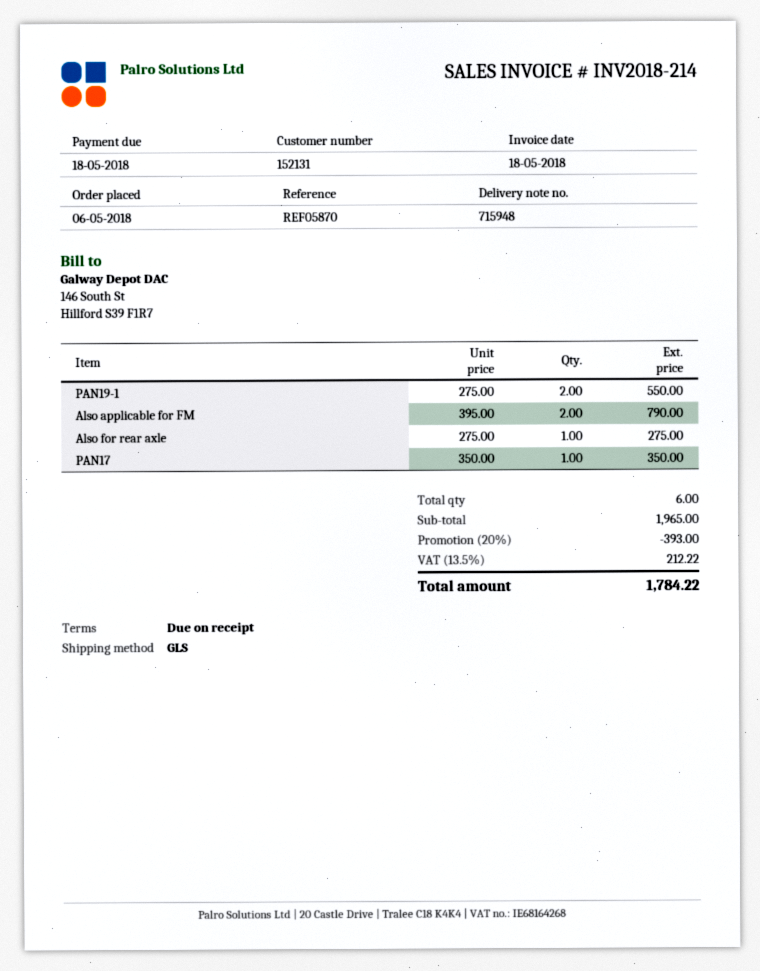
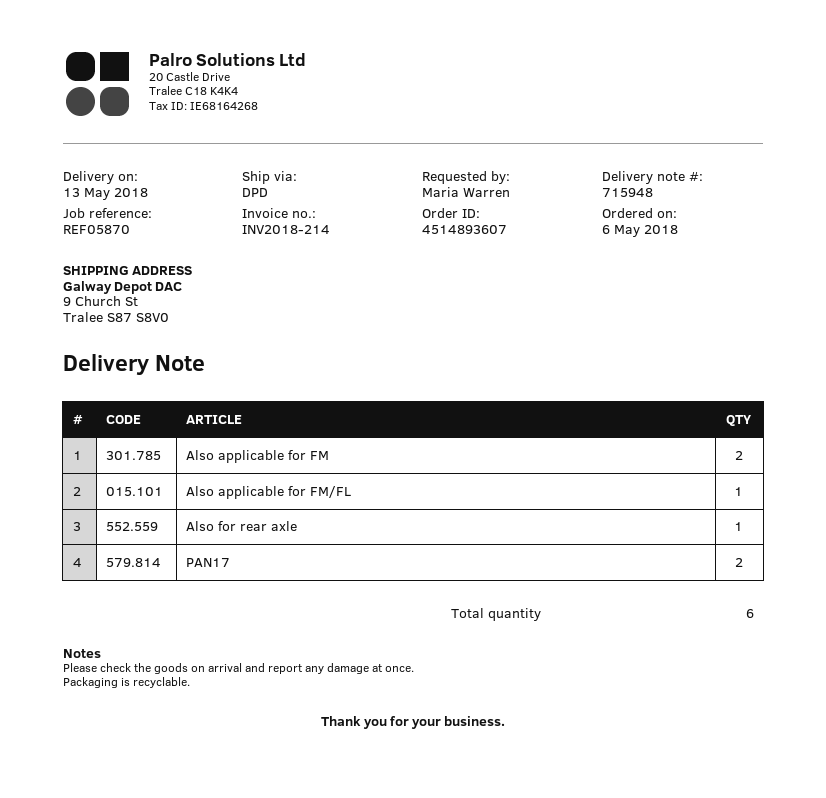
shipping method: GLS -> DPD
PAN19-1: 2 -> none
PAN17: 1 -> 2
Also applicable for FM/FL: none -> 1

